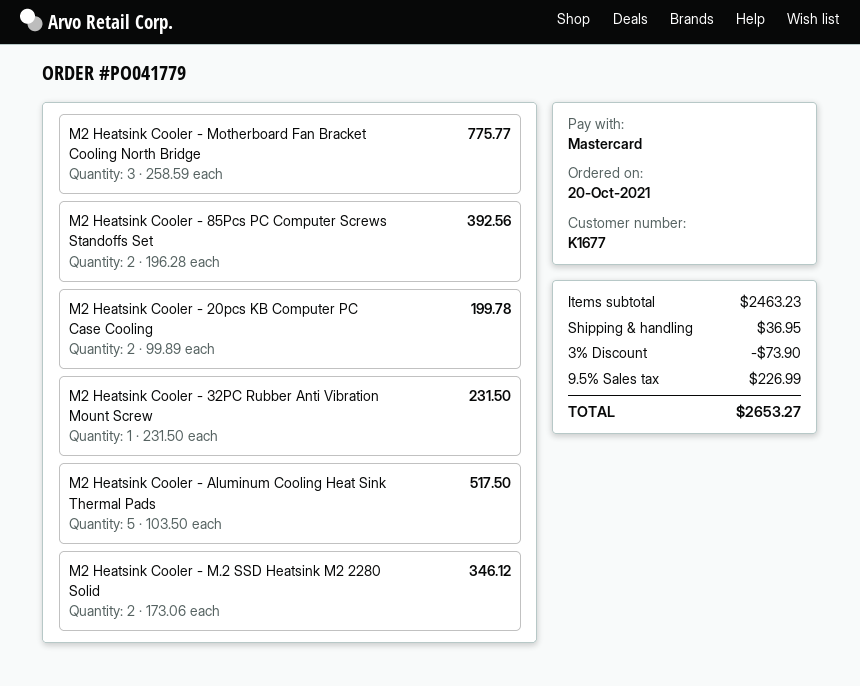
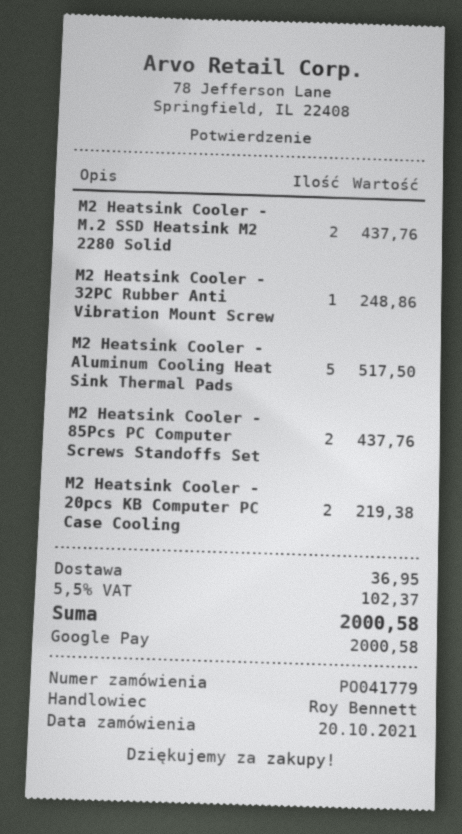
payment method: Mastercard -> Google Pay
M2 Heatsink Cooler - Motherboard Fan Bracket Cooling North Bridge: 3 for 775.77 -> none
M2 Heatsink Cooler - 85Pcs PC Computer Screws Standoffs Set: 2 for 392.56 -> 2 for 437.76
M2 Heatsink Cooler - 20pcs KB Computer PC Case Cooling: 2 for 199.78 -> 2 for 219.38
M2 Heatsink Cooler - 32PC Rubber Anti Vibration Mount Screw: 1 for 231.50 -> 1 for 248.86
M2 Heatsink Cooler - M.2 SSD Heatsink M2 2280 Solid: 2 for 346.12 -> 2 for 437.76
discount: 3% = 73.90 -> none
tax: 9.5% = 226.99 -> 5.5% = 102.37
total: 2653.27 -> 2000.58

